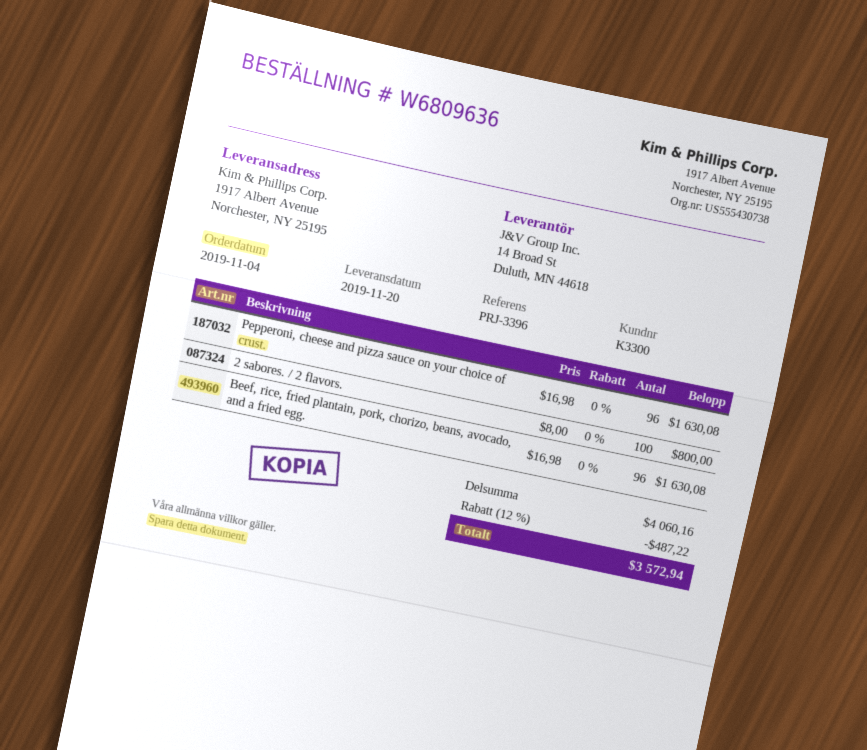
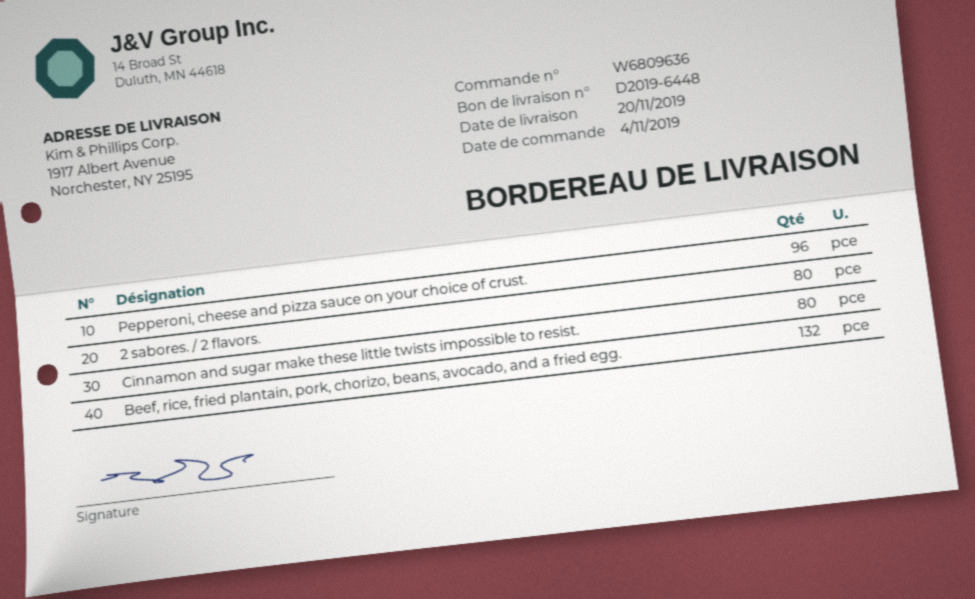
2 sabores. / 2 flavors.: 100 -> 80
Beef, rice, fried plantain, pork, chorizo, beans, avocado, and a fried egg.: 96 -> 132
Cinnamon and sugar make these little twists impossible to resist.: none -> 80

